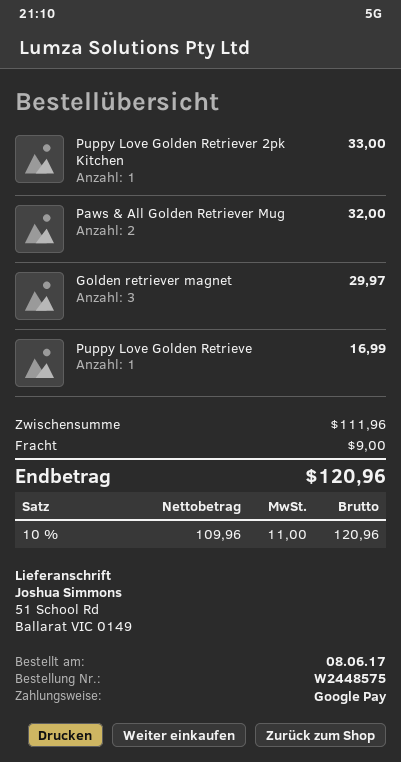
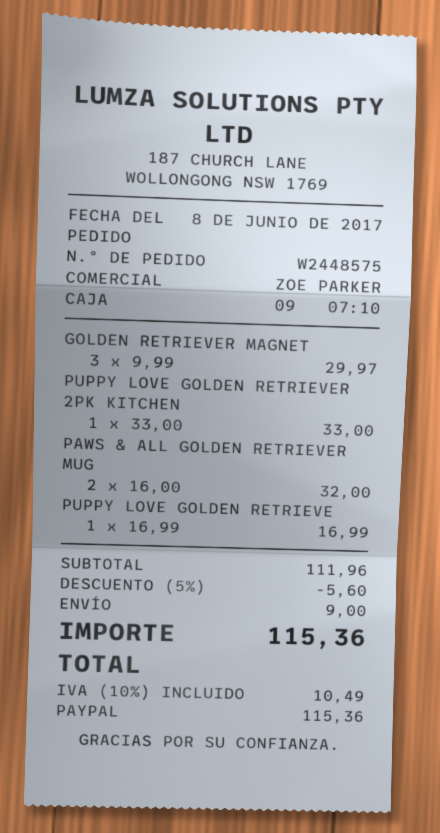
payment method: Google Pay -> PayPal
discount: none -> 5% = 5.60
tax: 10% = 11.00 -> 10% = 10.49
total: 120.96 -> 115.36

